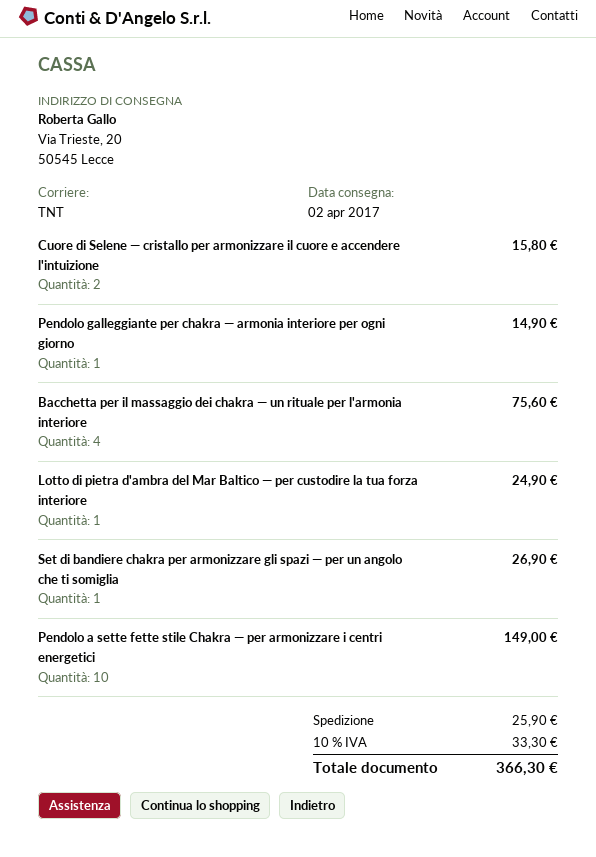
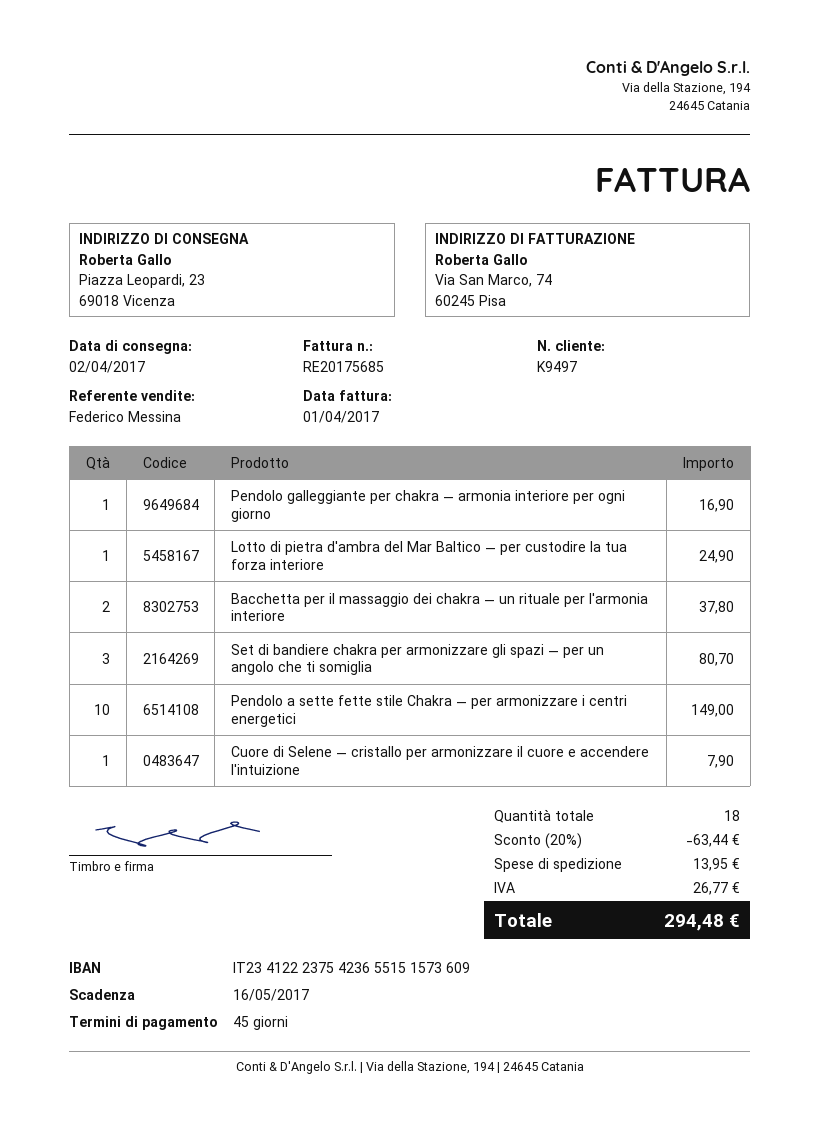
ship to: Via Trieste, 20, 50545 Lecce -> Piazza Leopardi, 23, 69018 Vicenza
Cuore di Selene — cristallo per armonizzare il cuore e accendere l'intuizione: 2 for 15.80 -> 1 for 7.90
Pendolo galleggiante per chakra — armonia interiore per ogni giorno: 1 for 14.90 -> 1 for 16.90
Bacchetta per il massaggio dei chakra — un rituale per l'armonia interiore: 4 for 75.60 -> 2 for 37.80
Set di bandiere chakra per armonizzare gli spazi — per un angolo che ti somiglia: 1 for 26.90 -> 3 for 80.70
discount: none -> 20% = 63.44
shipping: 25.90 -> 13.95
tax: 33.30 -> 26.77
total: 366.30 -> 294.48

